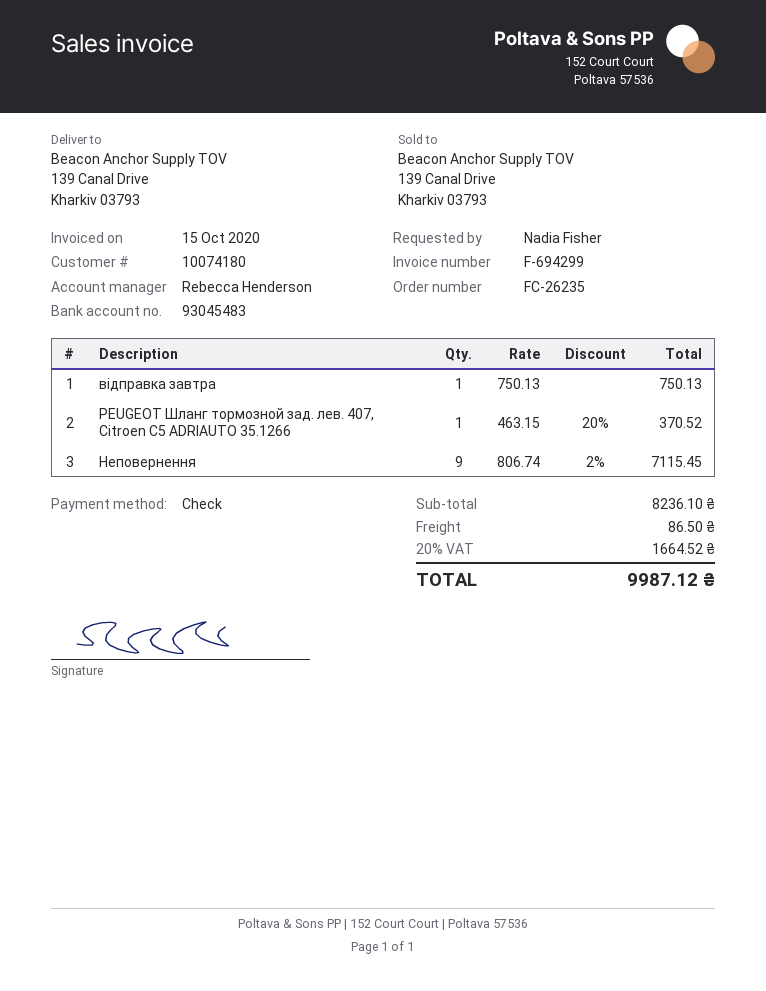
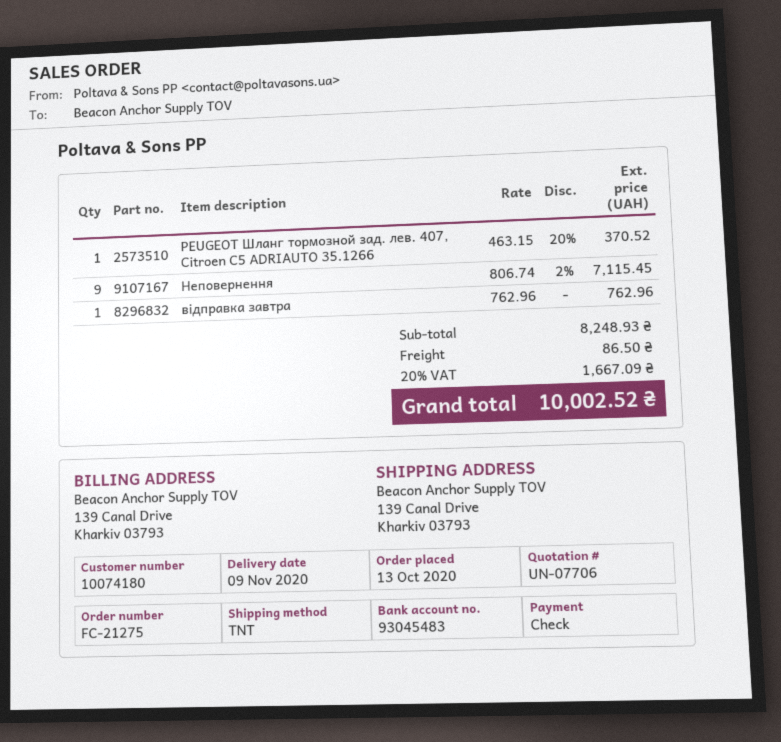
order number: FC-26235 -> FC-21275
відправка завтра: 1 x 750.13 = 750.13 -> 1 x 762.96 = 762.96
subtotal: 8236.10 -> 8248.93
tax: 20% = 1664.52 -> 20% = 1667.09
total: 9987.12 -> 10002.52

